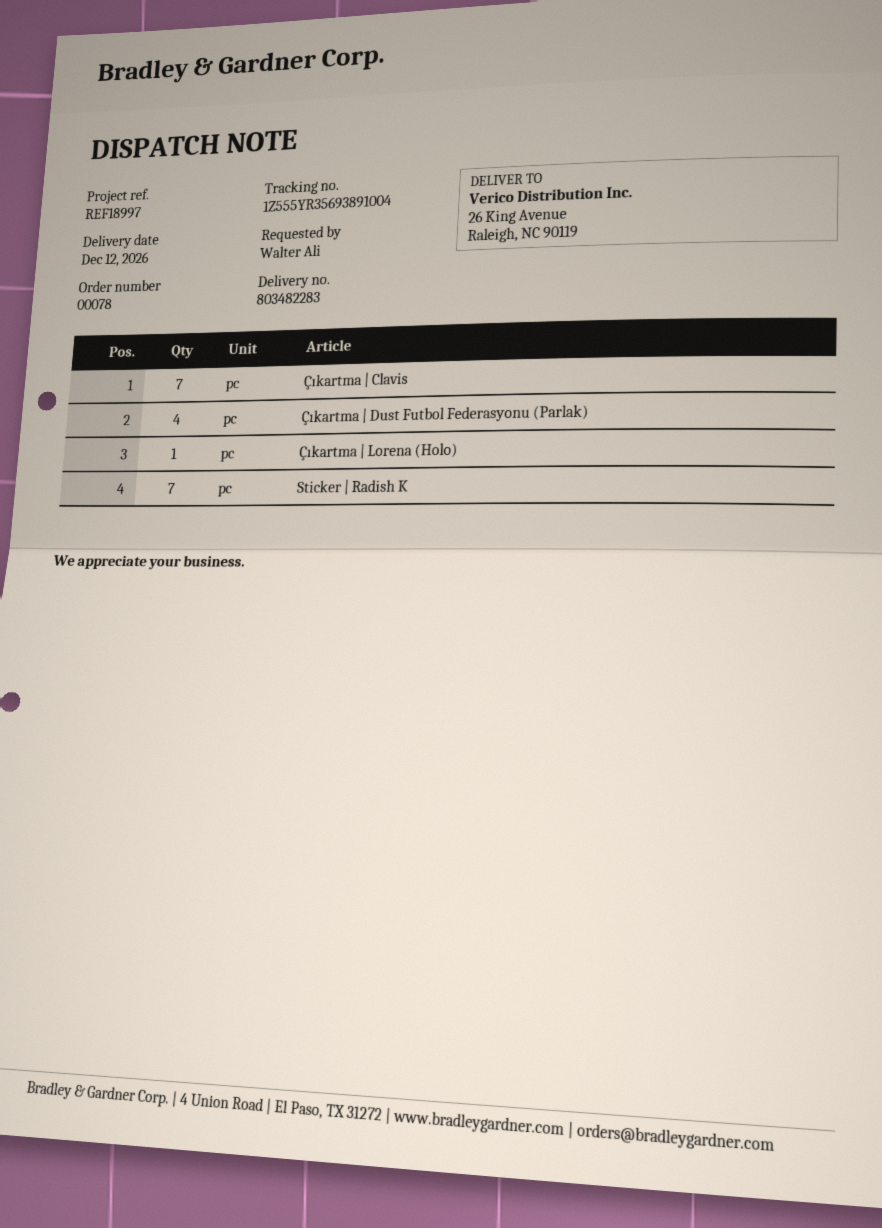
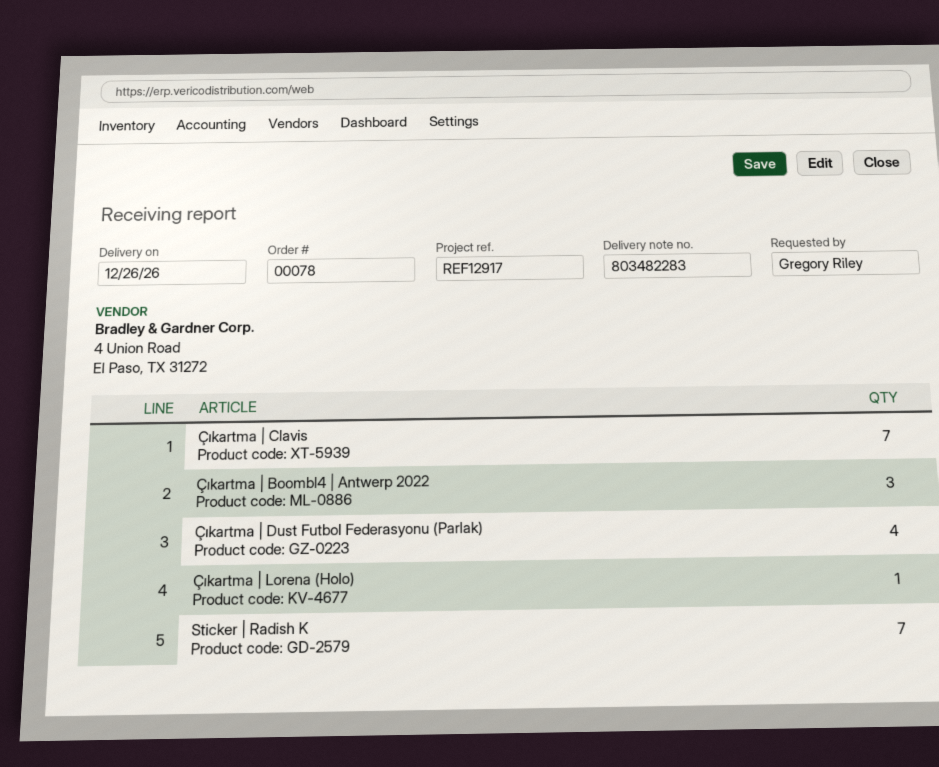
delivery date: 2026-12-12 -> 2026-12-26
reference: REF18997 -> REF12917
ordered by: Walter Ali -> Gregory Riley
Çıkartma | Boombl4 | Antwerp 2022: none -> 3

